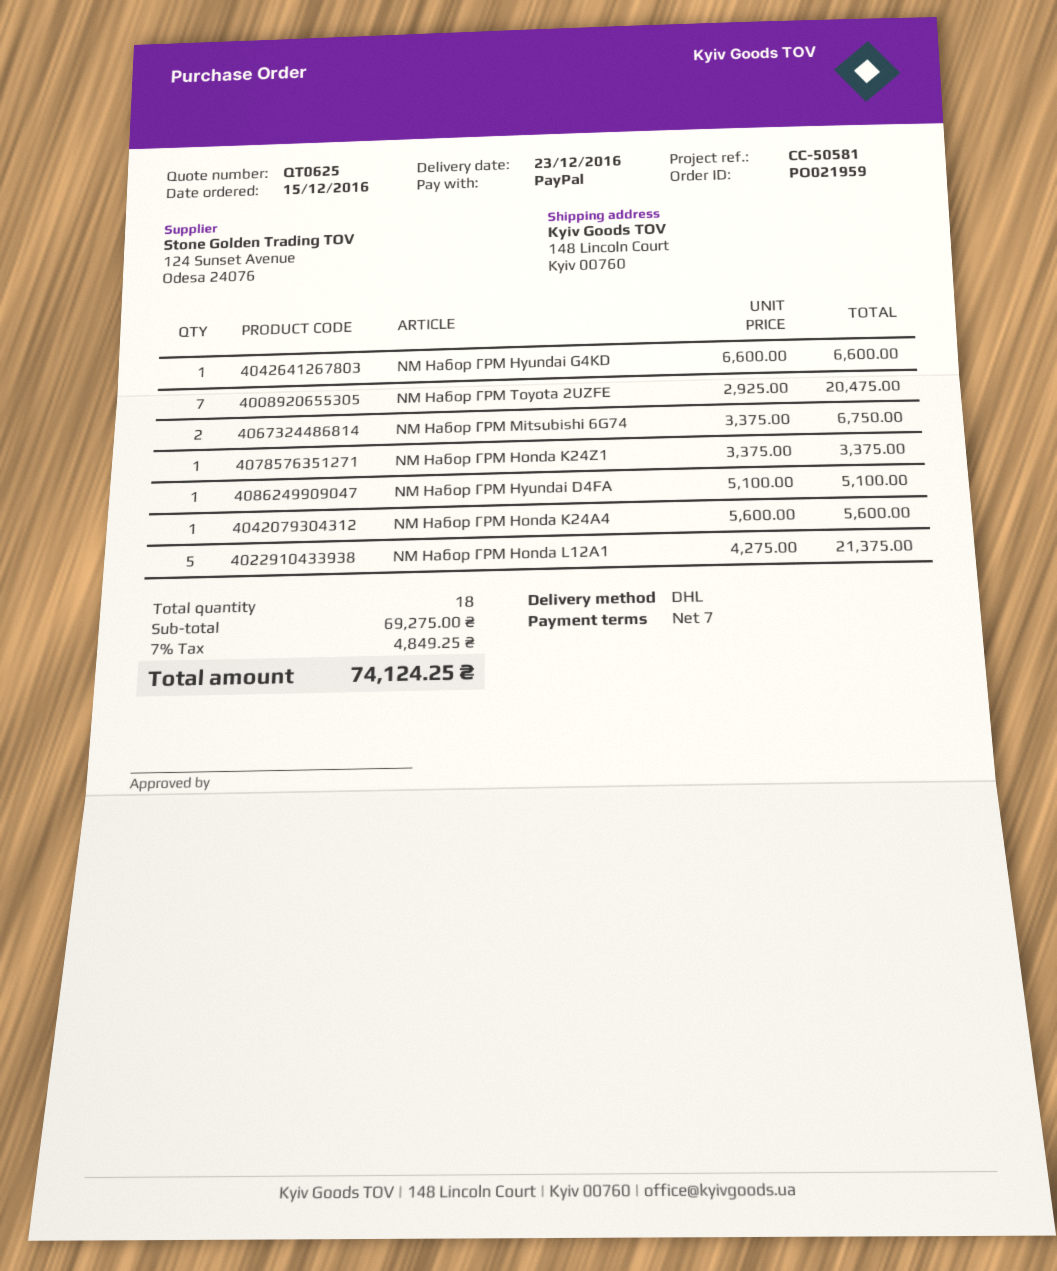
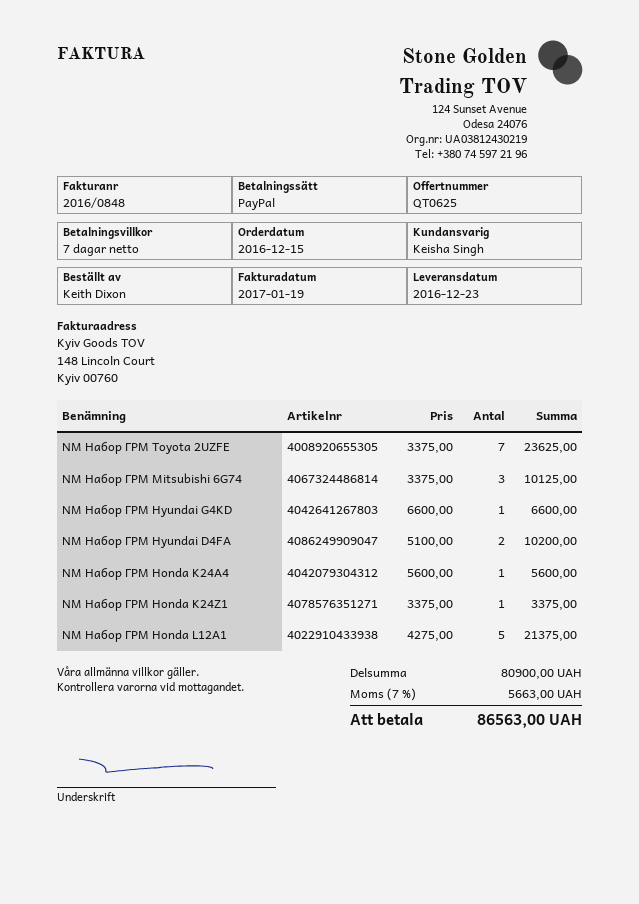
NM Набор ГРМ Toyota 2UZFE: 7 x 2925.00 = 20475.00 -> 7 x 3375.00 = 23625.00
NM Набор ГРМ Mitsubishi 6G74: 2 x 3375.00 = 6750.00 -> 3 x 3375.00 = 10125.00
NM Набор ГРМ Hyundai D4FA: 1 x 5100.00 = 5100.00 -> 2 x 5100.00 = 10200.00
subtotal: 69275.00 -> 80900.00
tax: 7% = 4849.25 -> 7% = 5663.00
total: 74124.25 -> 86563.00

